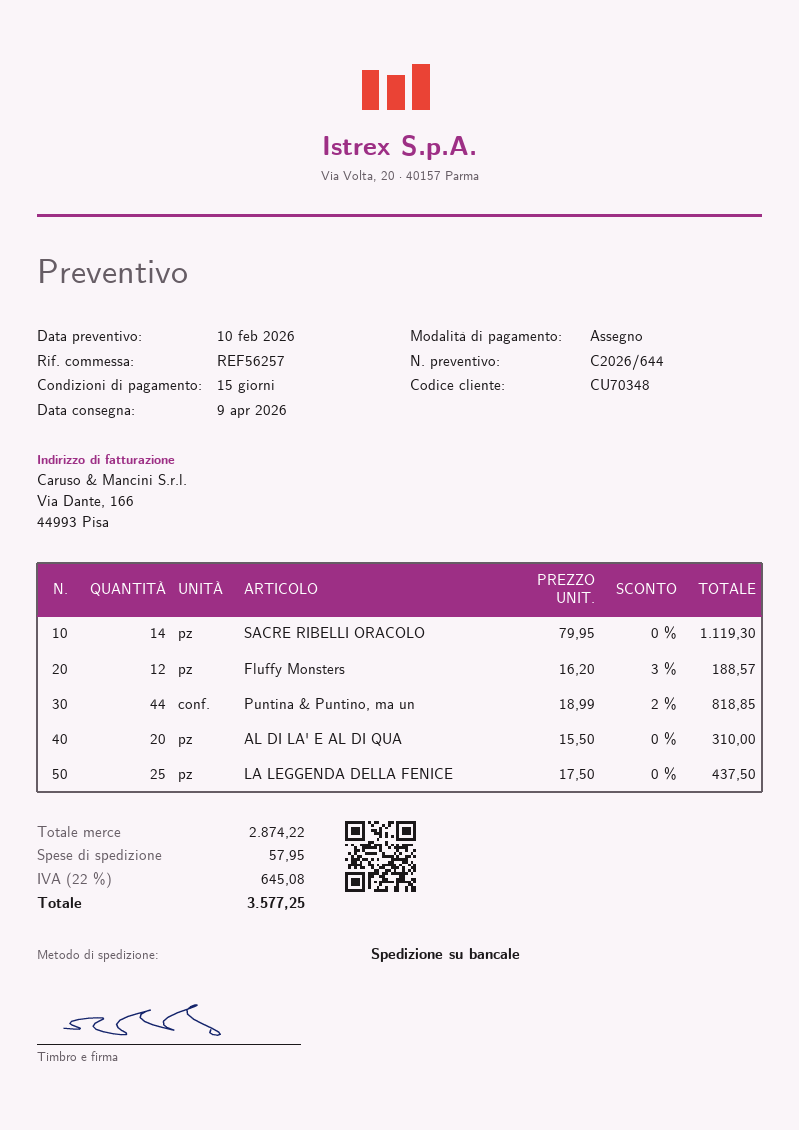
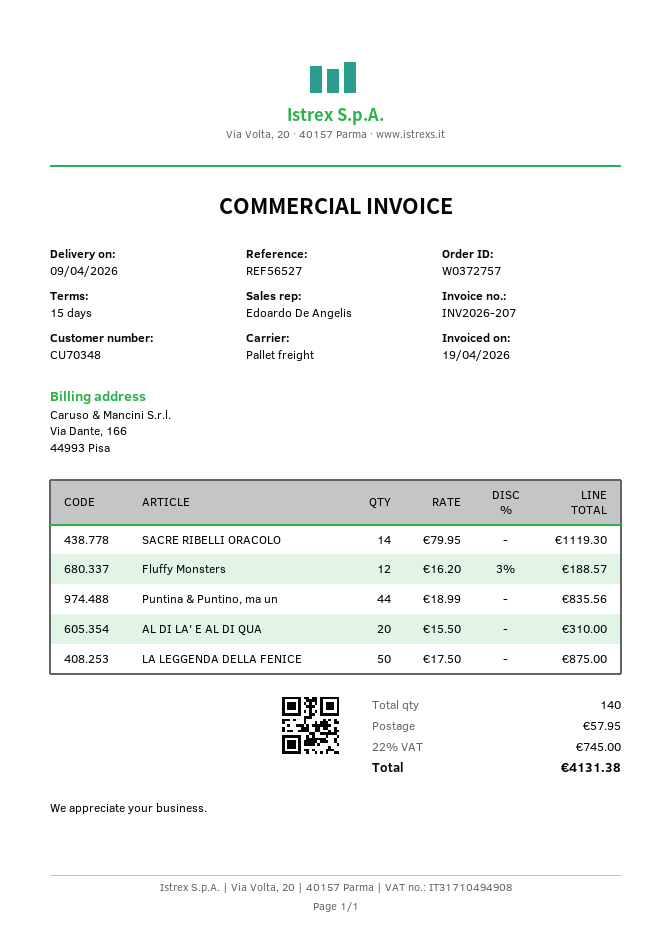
reference: REF56257 -> REF56527
Puntina & Puntino, ma un: 44 x 18.99 - 2% = 818.85 -> 44 x 18.99 = 835.56
LA LEGGENDA DELLA FENICE: 25 x 17.50 = 437.50 -> 50 x 17.50 = 875.00
tax: 22% = 645.08 -> 22% = 745.00
total: 3577.25 -> 4131.38

